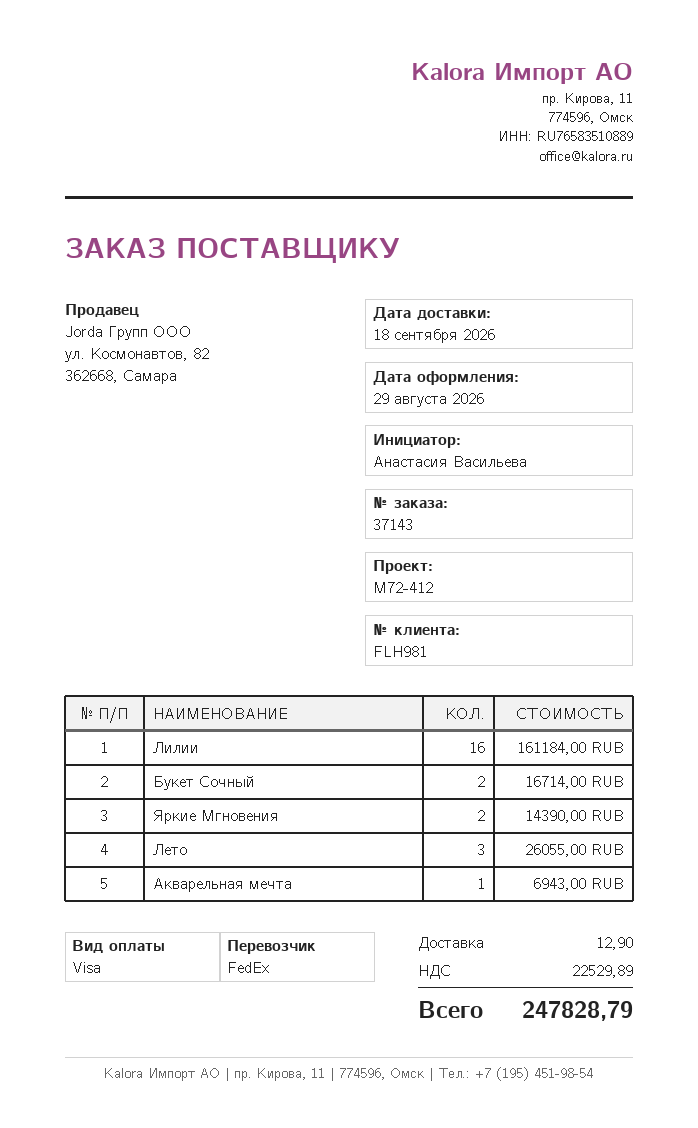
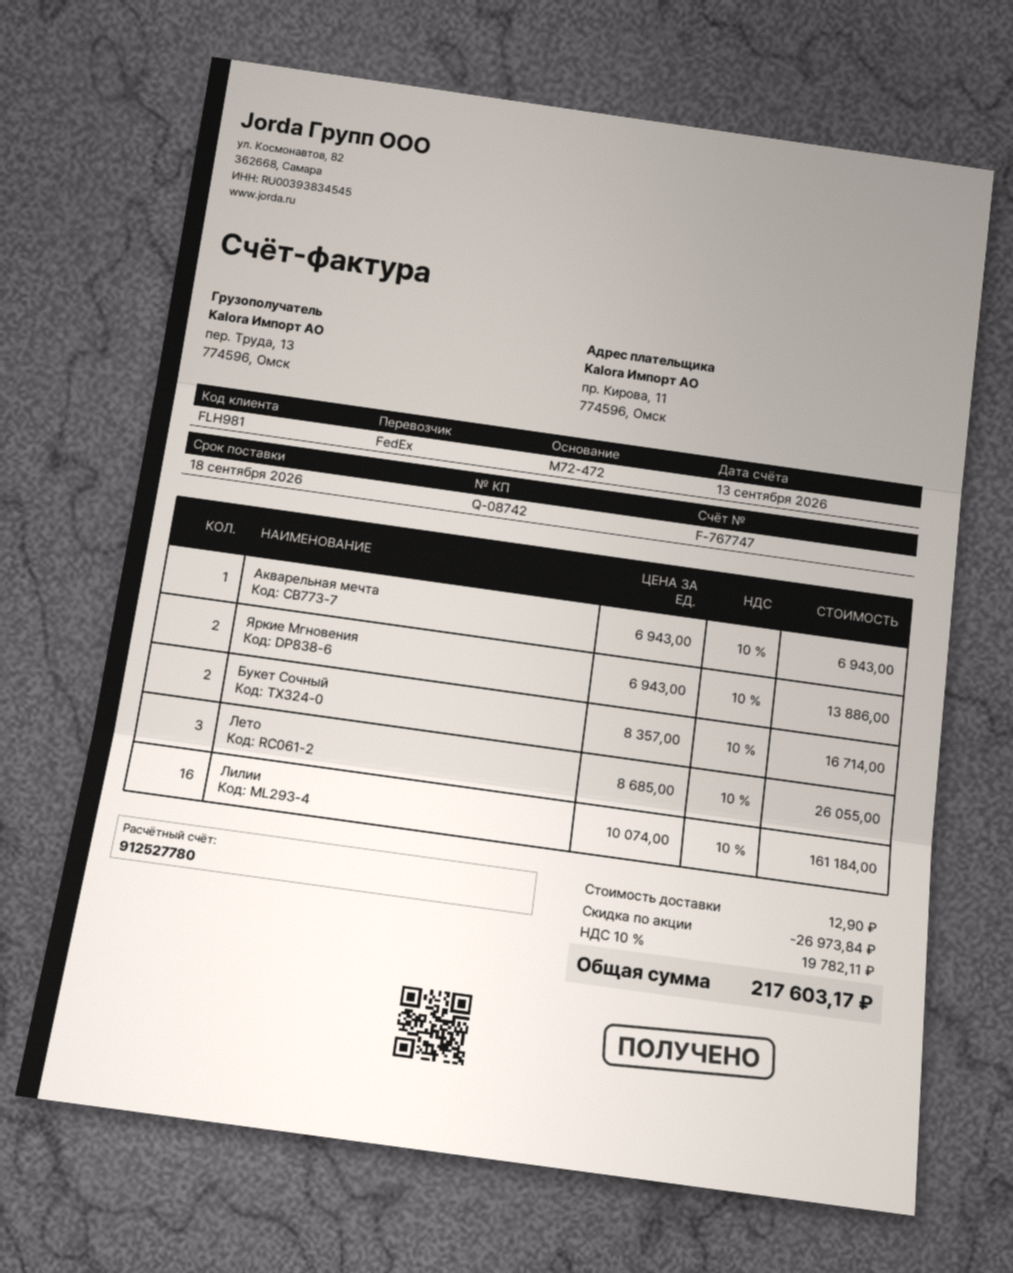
reference: M72-412 -> M72-472
Яркие Мгновения: 2 for 14390.00 -> 2 for 13886.00
discount: none -> 26973.84
tax: 22529.89 -> 19782.11
total: 247828.79 -> 217603.17

